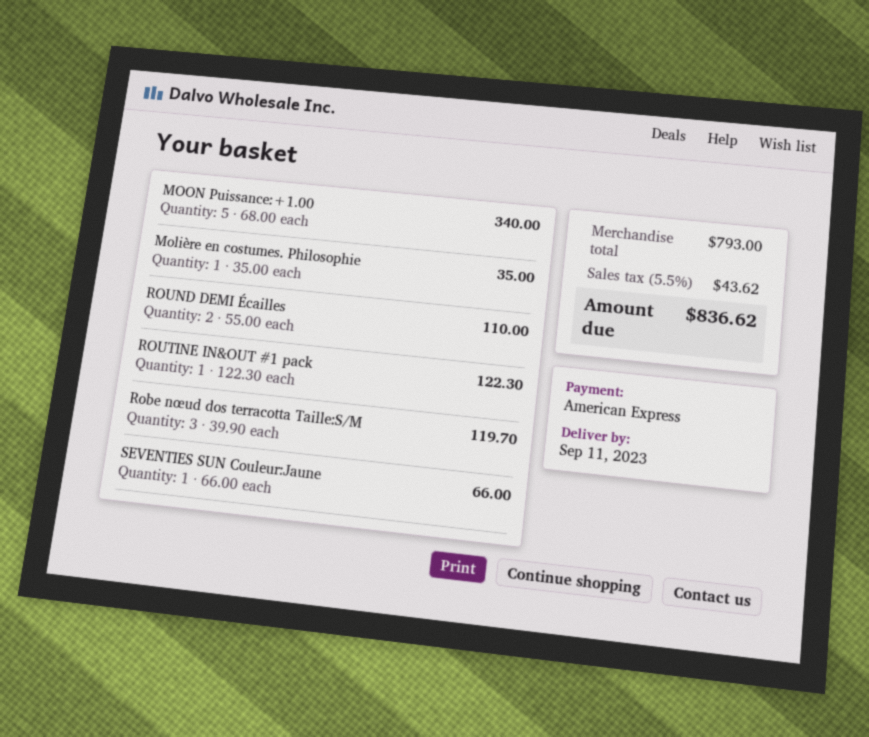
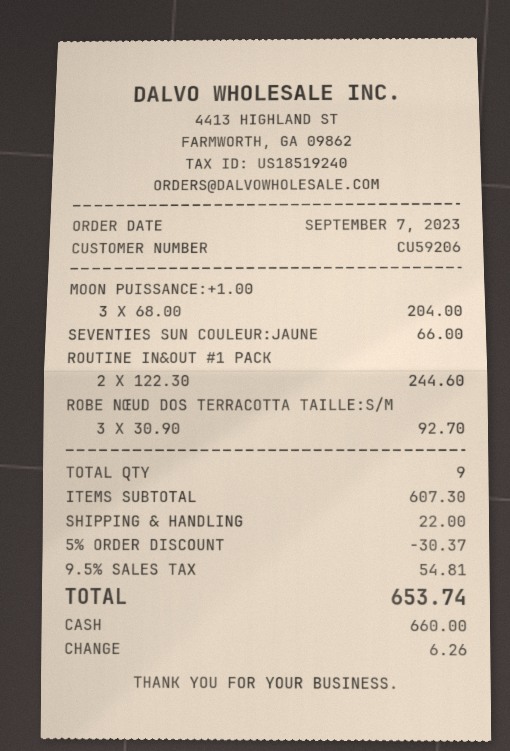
payment method: American Express -> cash
MOON Puissance:+1.00: 5 x 68.00 = 340.00 -> 3 x 68.00 = 204.00
Molière en costumes. Philosophie: 1 x 35.00 = 35.00 -> none
ROUND DEMI Écailles: 2 x 55.00 = 110.00 -> none
ROUTINE IN&OUT #1 pack: 1 x 122.30 = 122.30 -> 2 x 122.30 = 244.60
Robe nœud dos terracotta Taille:S/M: 3 x 39.90 = 119.70 -> 3 x 30.90 = 92.70
subtotal: 793.00 -> 607.30
discount: none -> 5% = 30.37
shipping: none -> 22.00
tax: 5.5% = 43.62 -> 9.5% = 54.81
total: 836.62 -> 653.74

